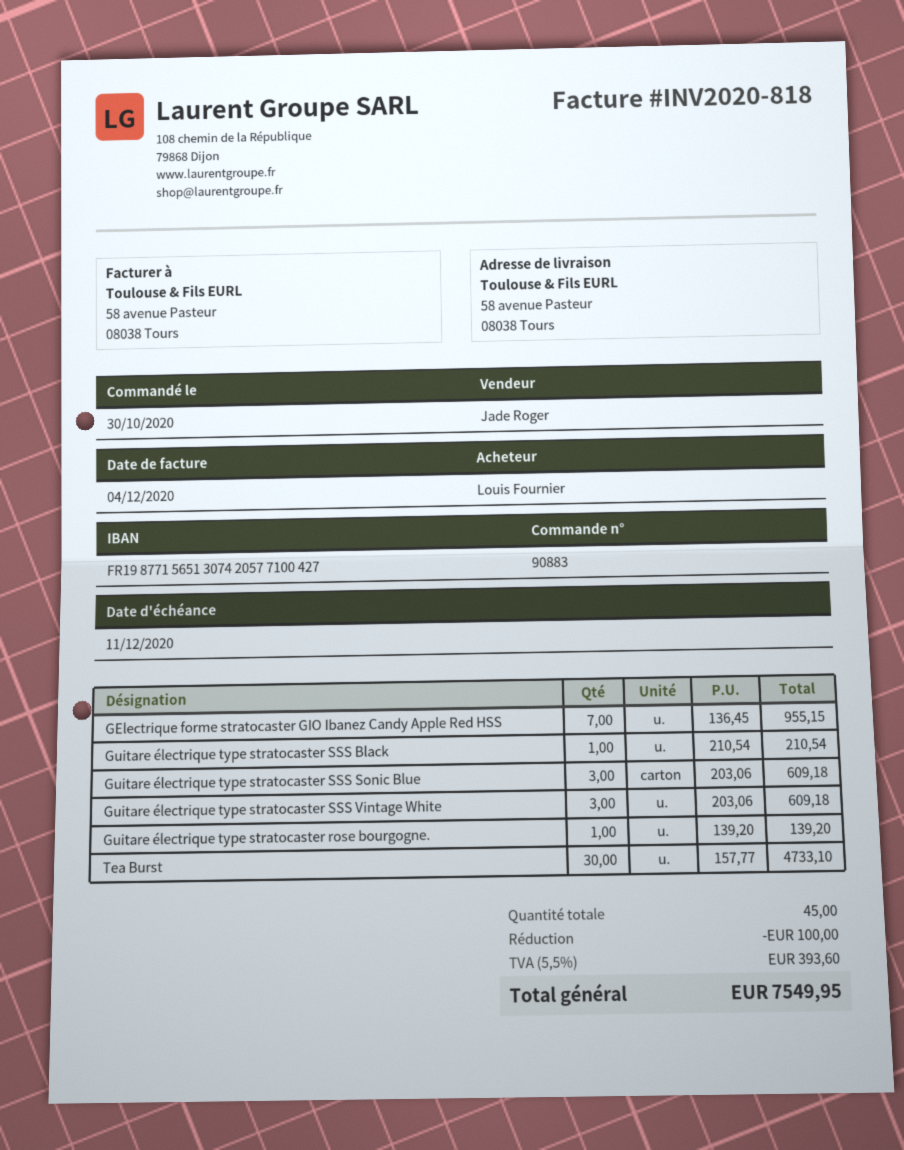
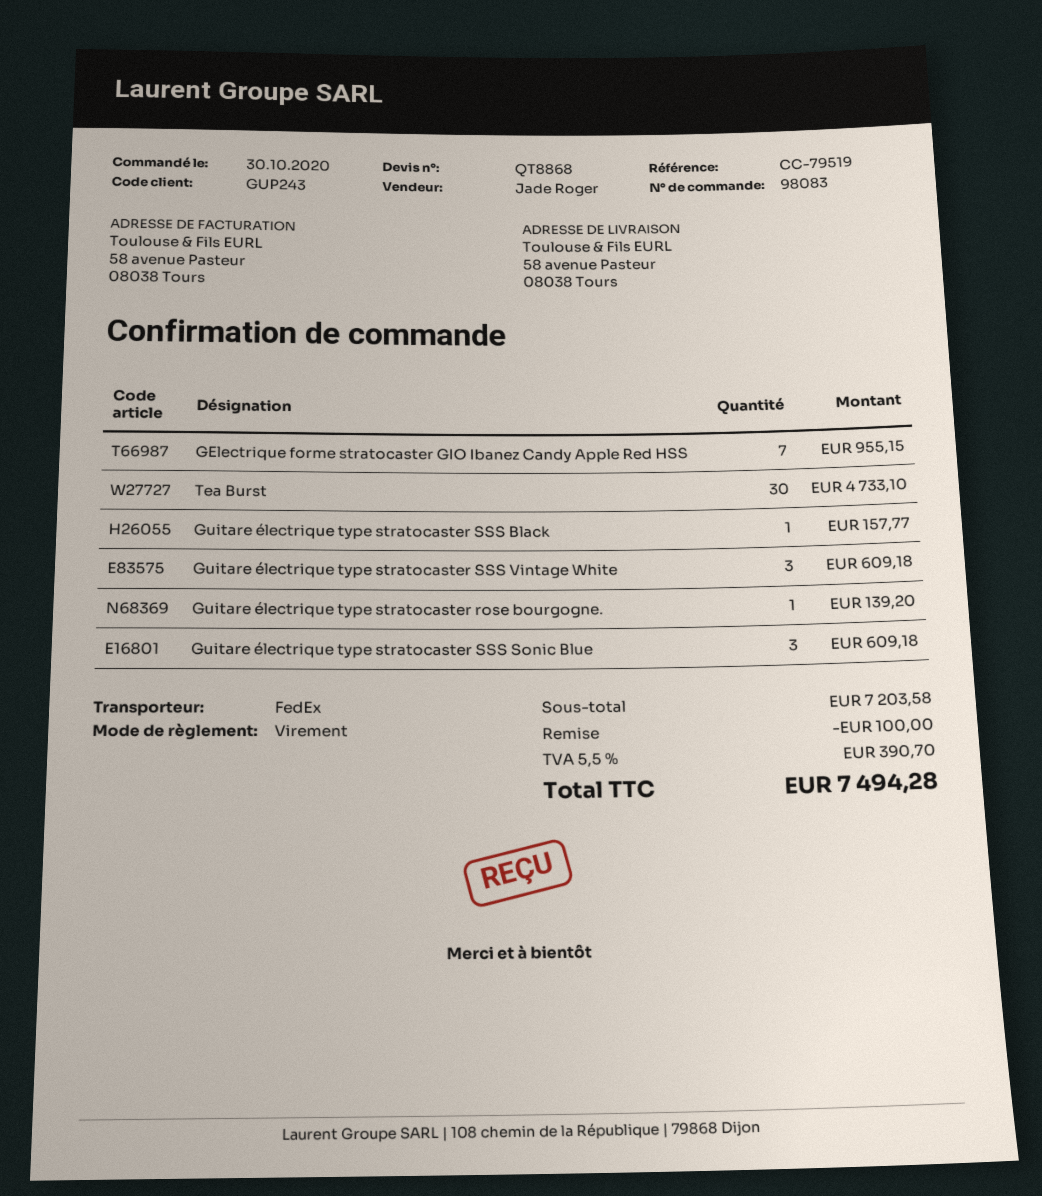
order number: 90883 -> 98083
Guitare électrique type stratocaster SSS Black: 1 for 210.54 -> 1 for 157.77
tax: 5.5% = 393.60 -> 5.5% = 390.70
total: 7549.95 -> 7494.28

